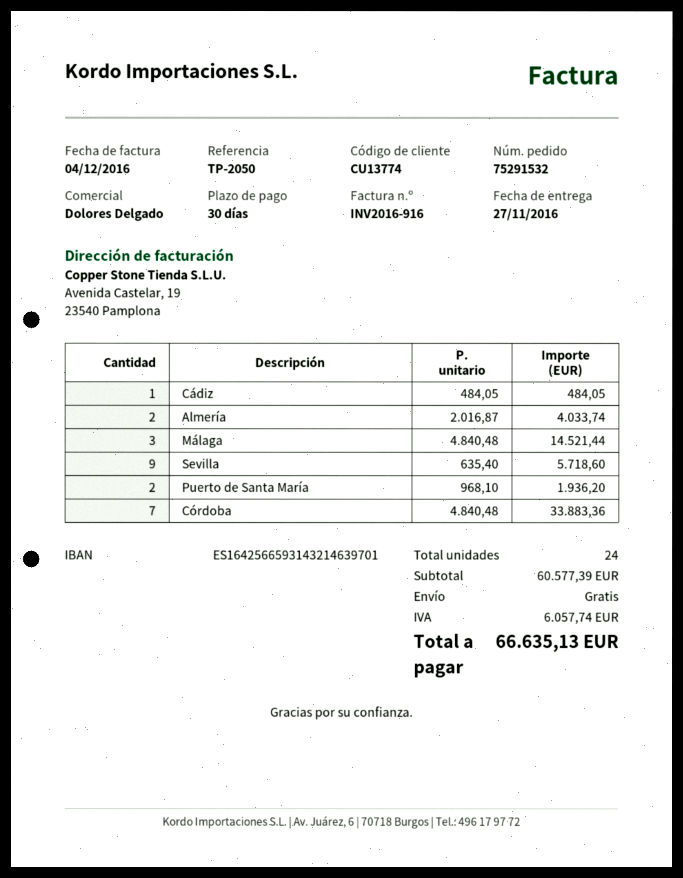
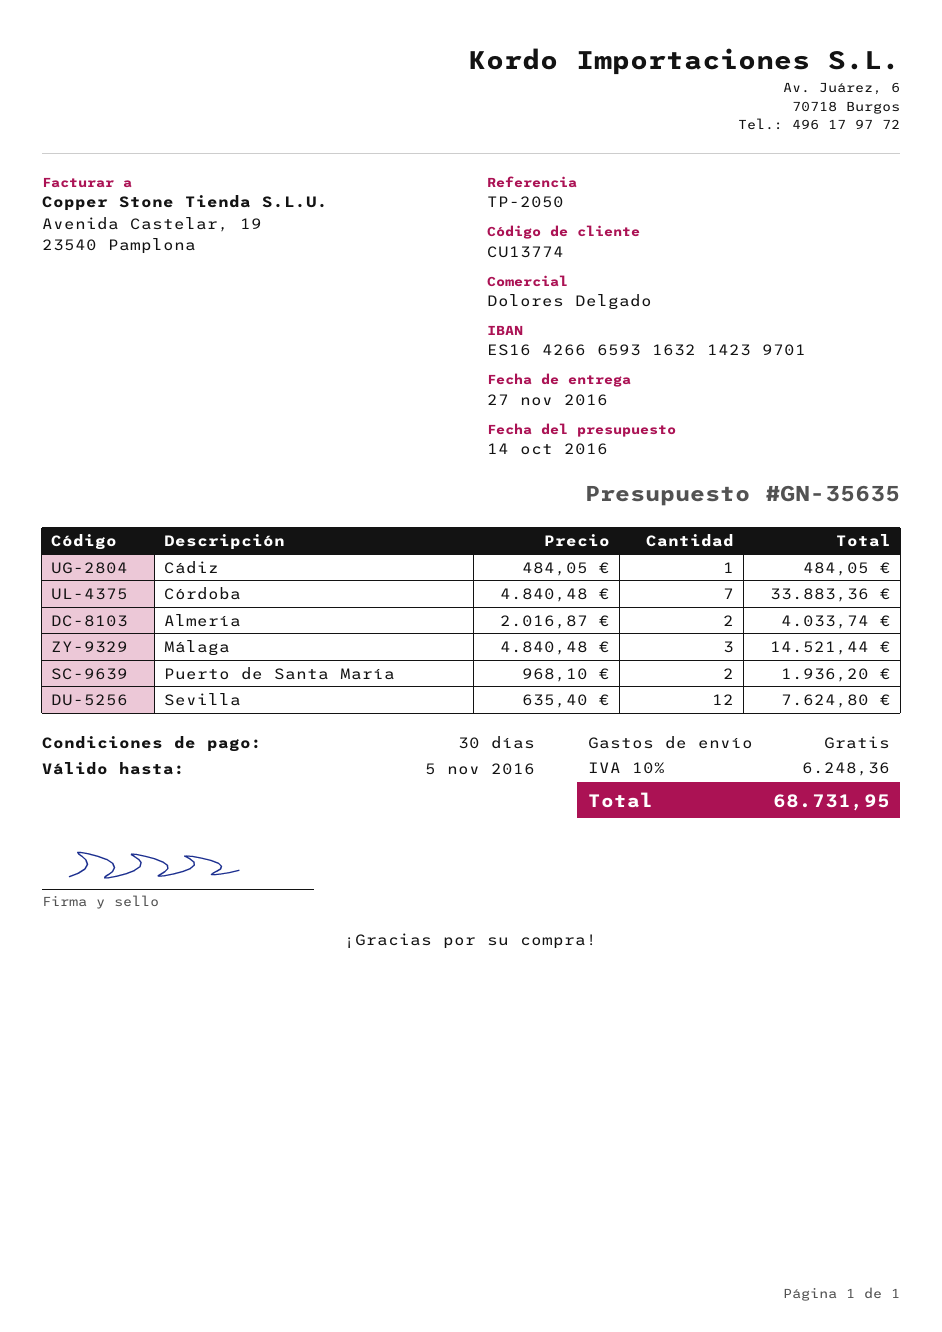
bank account: ES1642566593143214639701 -> ES1642666593163214239701
Sevilla: 9 x 635.40 = 5718.60 -> 12 x 635.40 = 7624.80
tax: 6057.74 -> 6248.36
total: 66635.13 -> 68731.95

